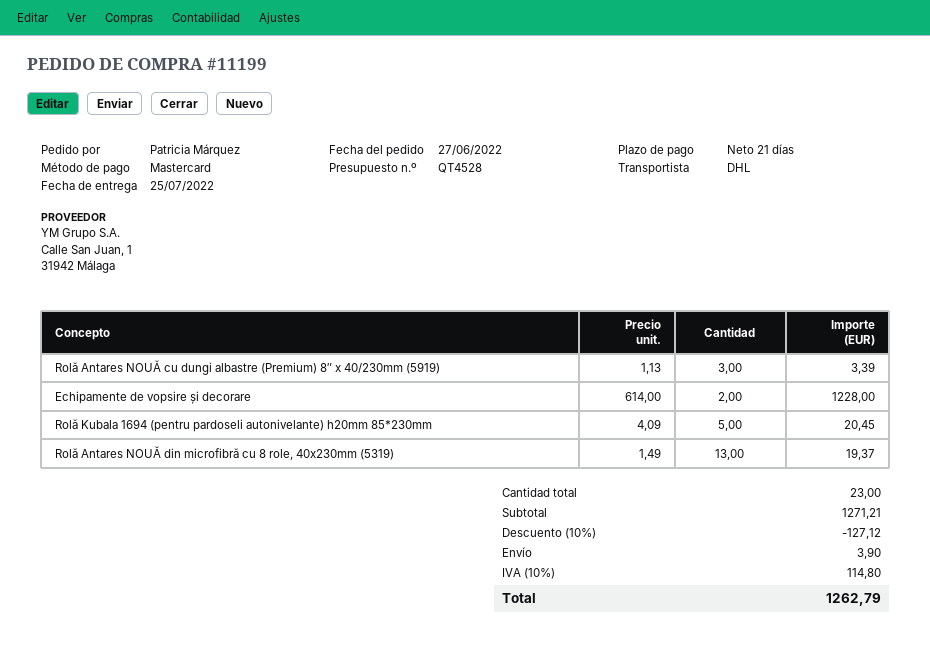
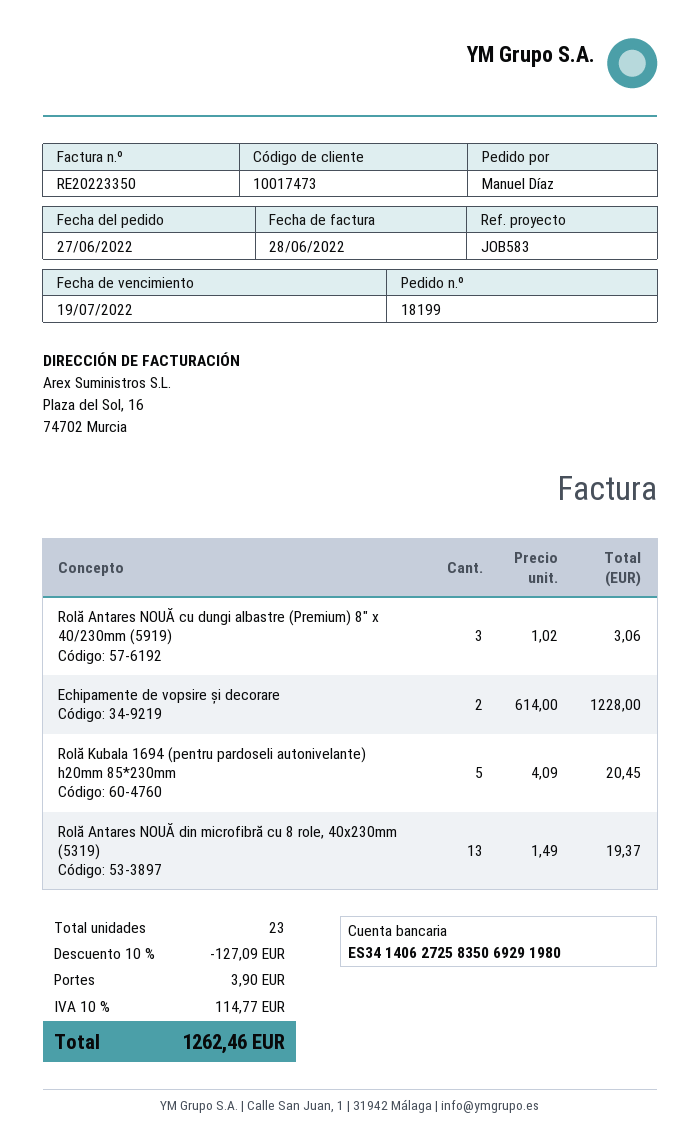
order number: 11199 -> 18199
ordered by: Patricia Márquez -> Manuel Díaz
Rolă Antares NOUĂ cu dungi albastre (Premium) 8″ x 40/230mm (5919): 3 x 1.13 = 3.39 -> 3 x 1.02 = 3.06
discount: 10% = 127.12 -> 10% = 127.09
tax: 10% = 114.80 -> 10% = 114.77
total: 1262.79 -> 1262.46

